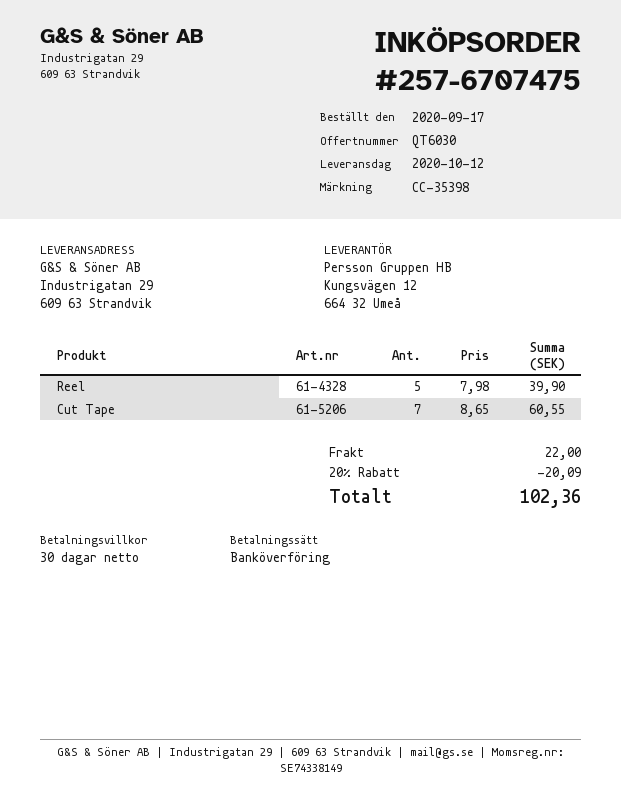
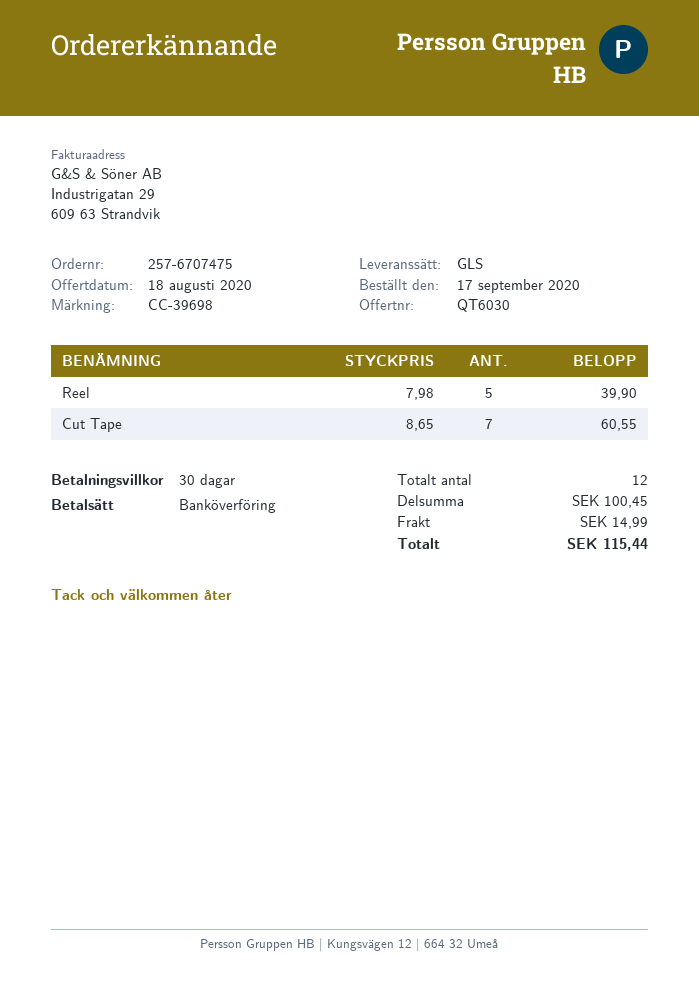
reference: CC-35398 -> CC-39698
discount: 20% = 20.09 -> none
shipping: 22.00 -> 14.99
total: 102.36 -> 115.44

